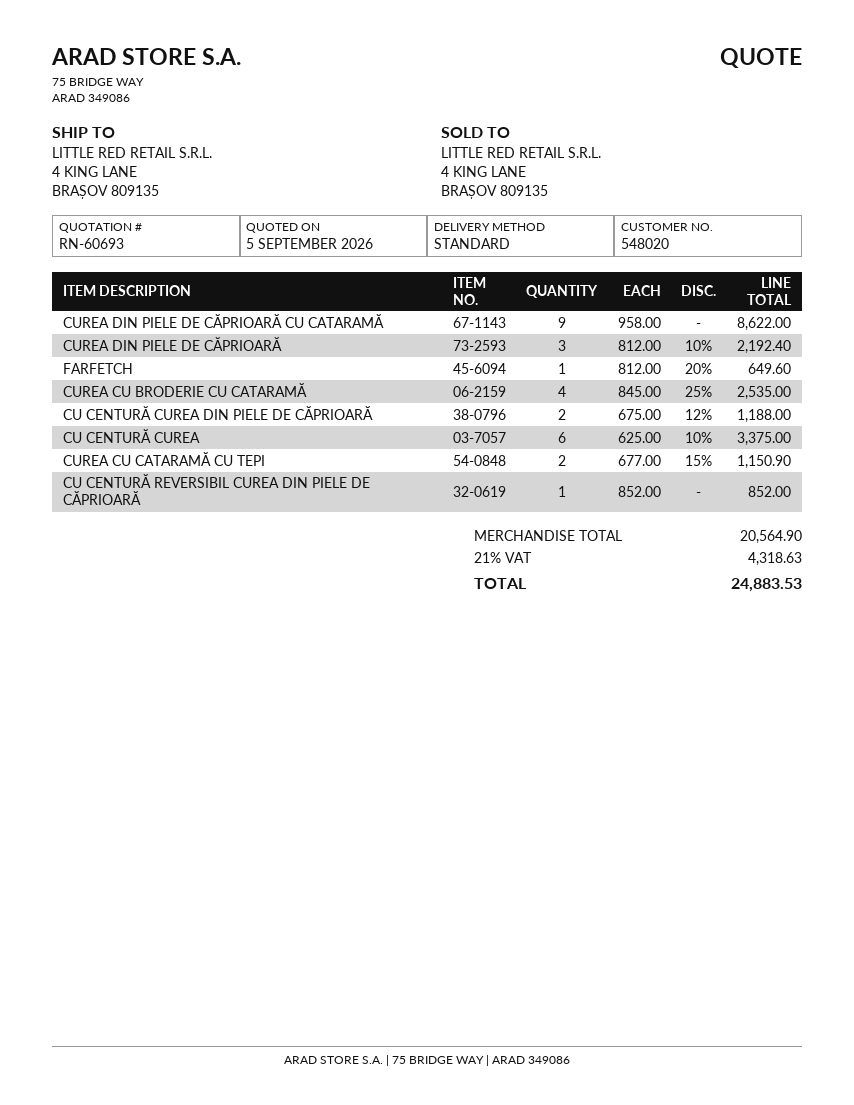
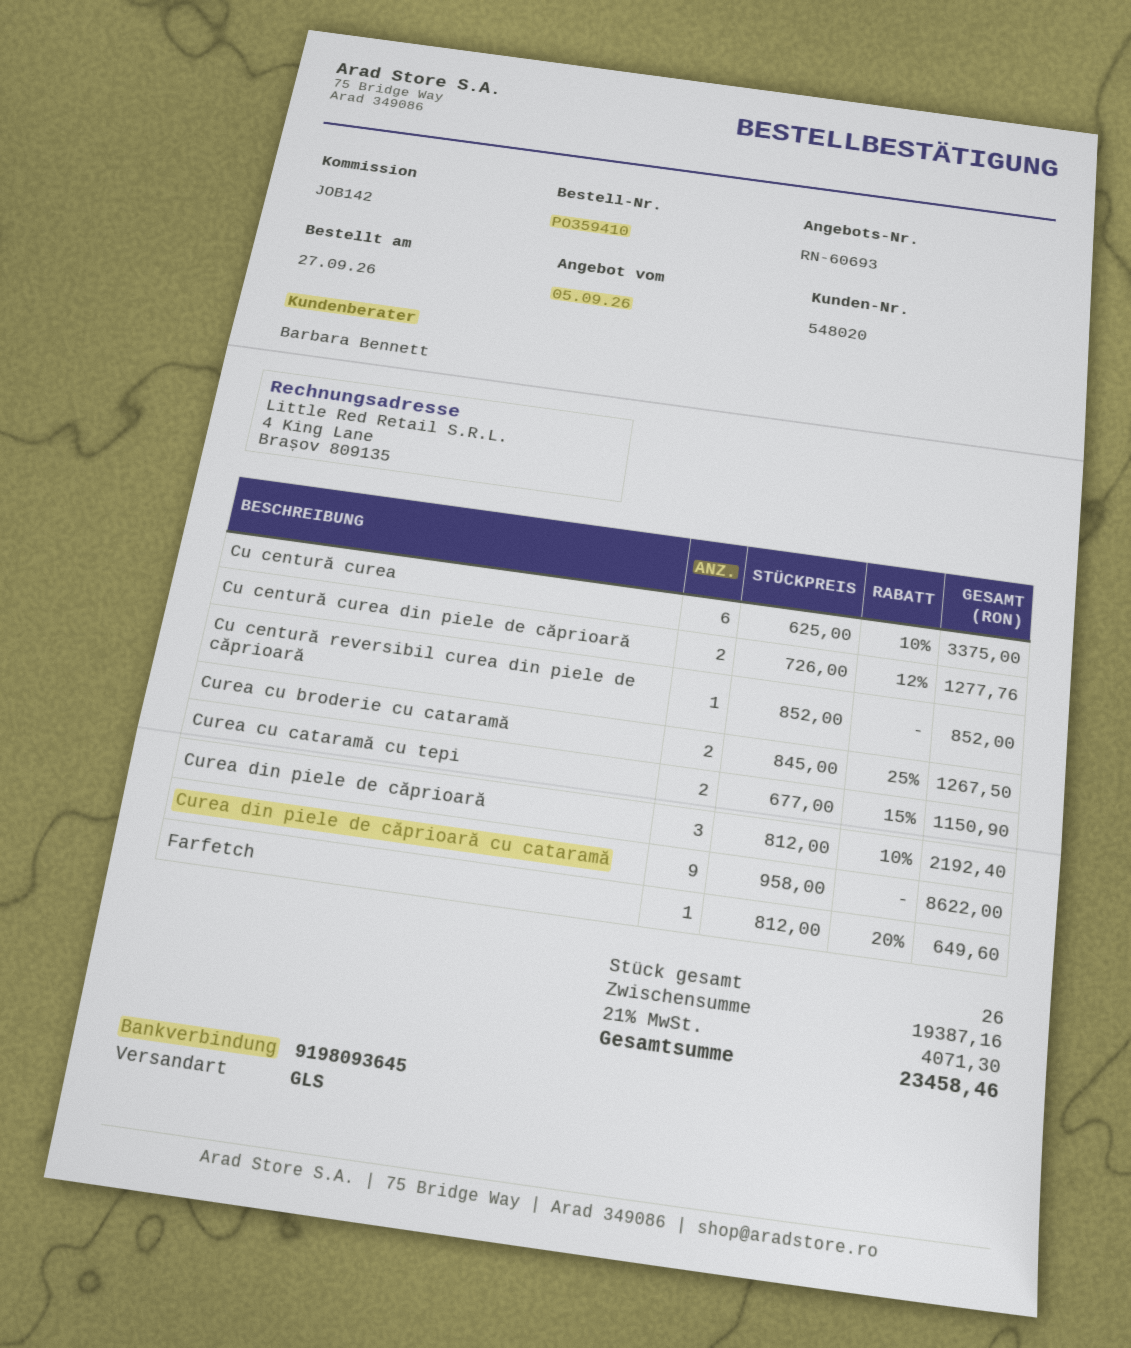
shipping method: standard -> GLS
CUREA CU BRODERIE CU CATARAMĂ: 4 x 845.00 - 25% = 2535.00 -> 2 x 845.00 - 25% = 1267.50
CU CENTURĂ CUREA DIN PIELE DE CĂPRIOARĂ: 2 x 675.00 - 12% = 1188.00 -> 2 x 726.00 - 12% = 1277.76
subtotal: 20564.90 -> 19387.16
tax: 21% = 4318.63 -> 21% = 4071.30
total: 24883.53 -> 23458.46

